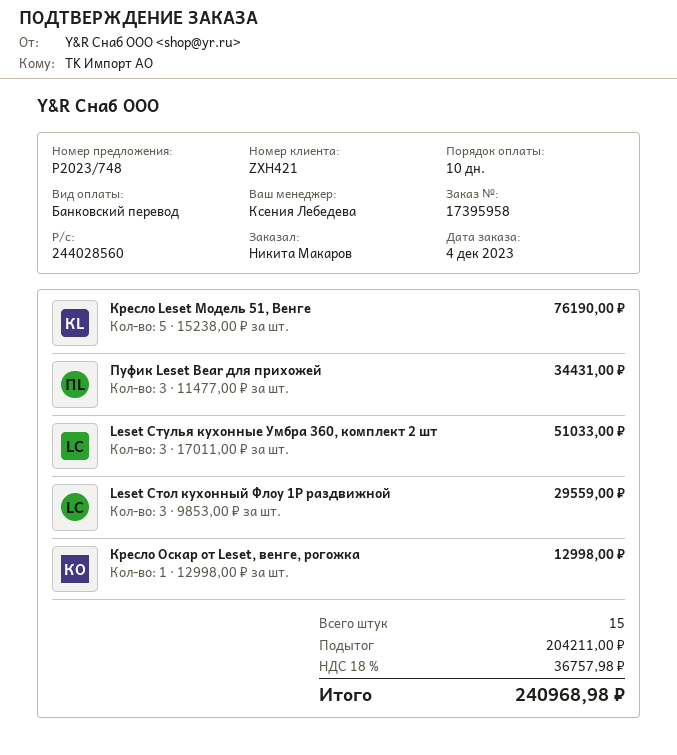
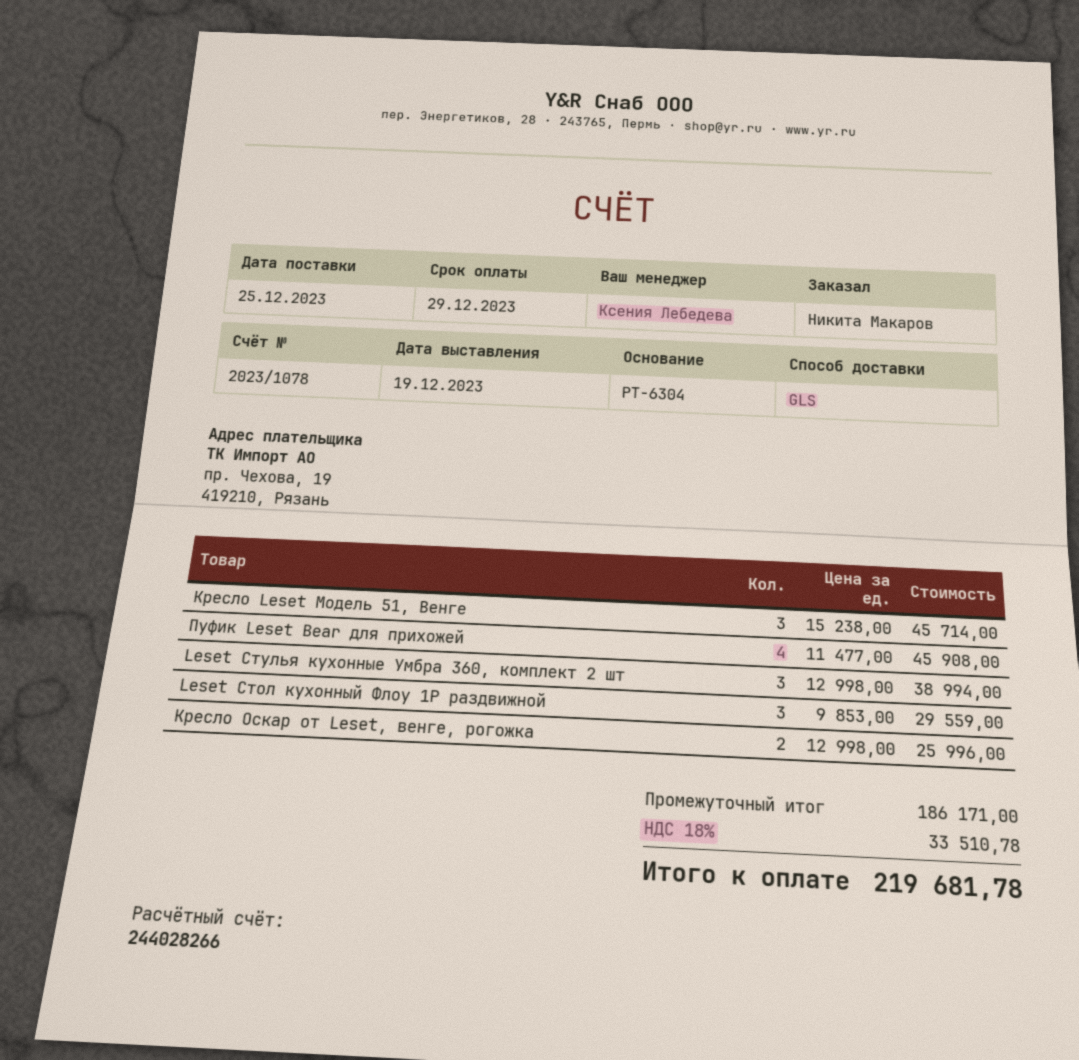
bank account: 244028560 -> 244028266
Кресло Leset Модель 51, Венге: 5 x 15238.00 = 76190.00 -> 3 x 15238.00 = 45714.00
Пуфик Leset Bear для прихожей: 3 x 11477.00 = 34431.00 -> 4 x 11477.00 = 45908.00
Leset Стулья кухонные Умбра 360, комплект 2 шт: 3 x 17011.00 = 51033.00 -> 3 x 12998.00 = 38994.00
Кресло Оскар от Leset, венге, рогожка: 1 x 12998.00 = 12998.00 -> 2 x 12998.00 = 25996.00
subtotal: 204211.00 -> 186171.00
tax: 18% = 36757.98 -> 18% = 33510.78
total: 240968.98 -> 219681.78

